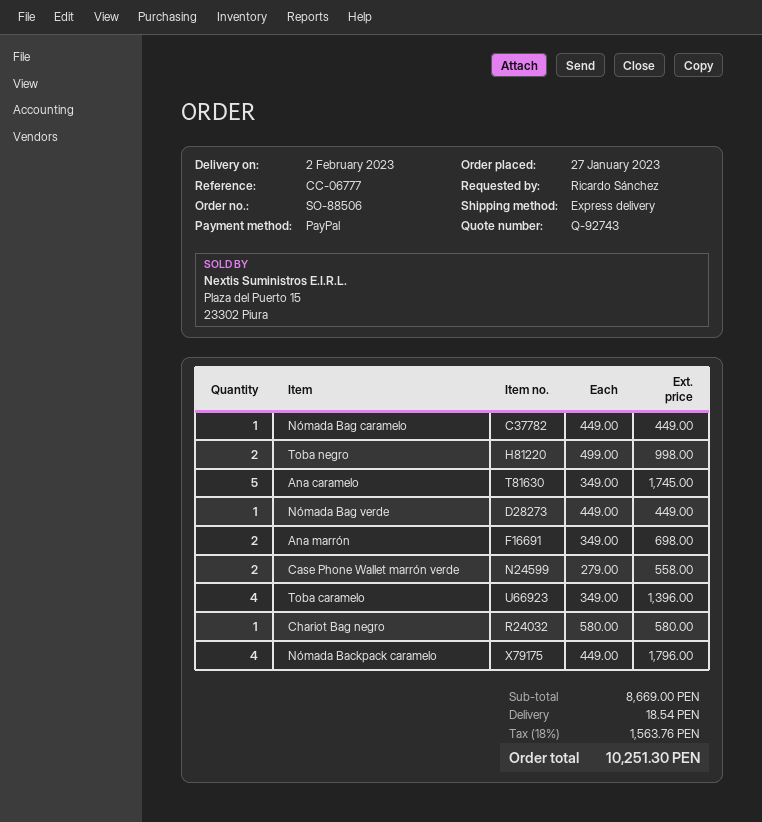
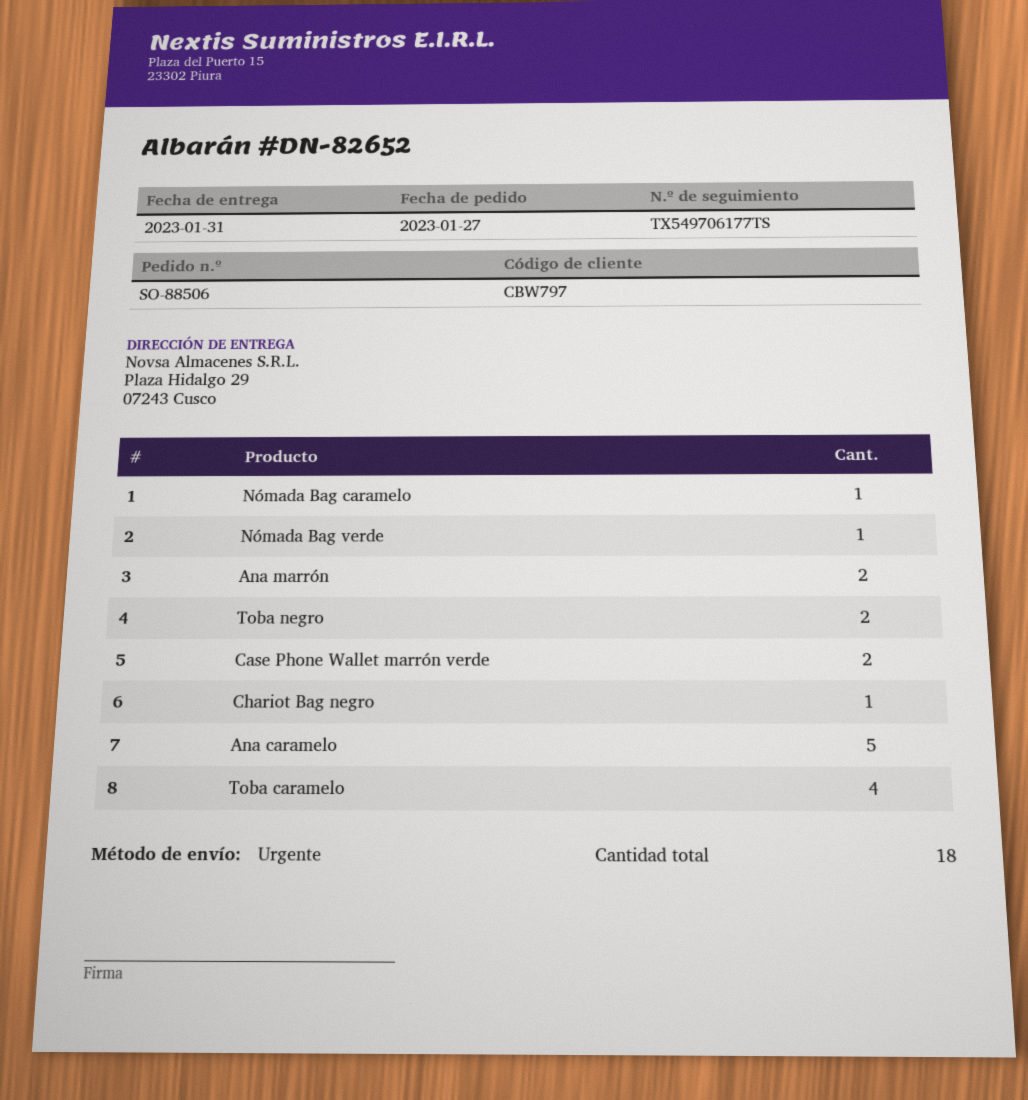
delivery date: 2023-02-02 -> 2023-01-31
Nómada Backpack caramelo: 4 -> none

